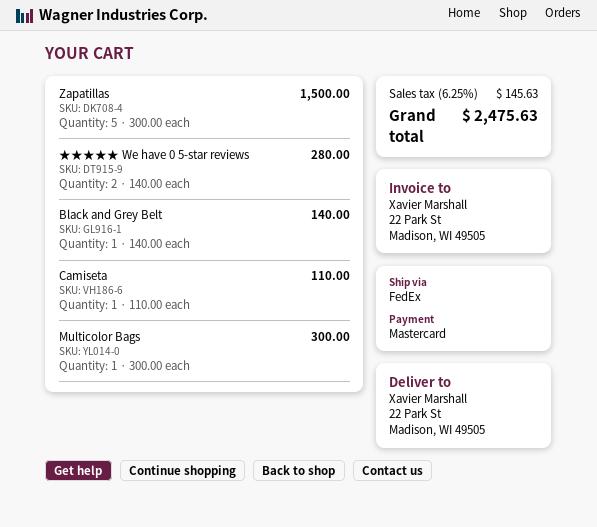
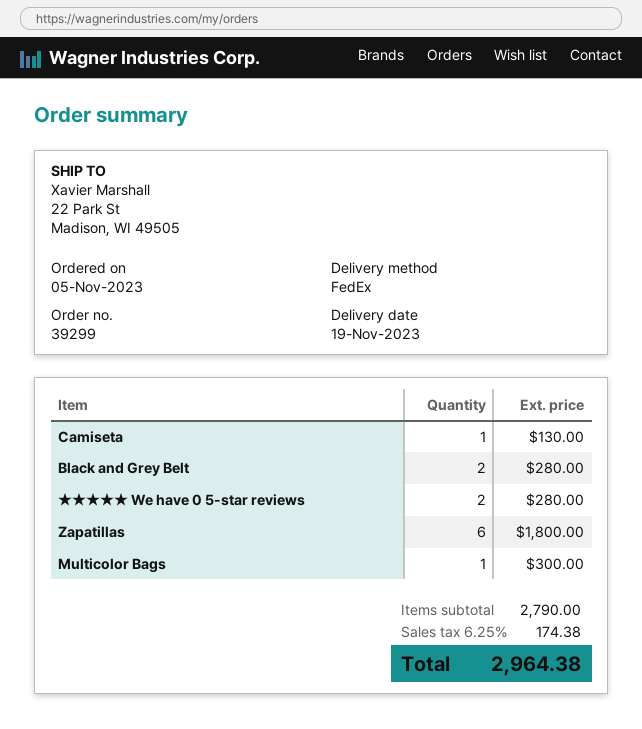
Zapatillas: 5 for 1500.00 -> 6 for 1800.00
Black and Grey Belt: 1 for 140.00 -> 2 for 280.00
Camiseta: 1 for 110.00 -> 1 for 130.00
tax: 6.25% = 145.63 -> 6.25% = 174.38
total: 2475.63 -> 2964.38

